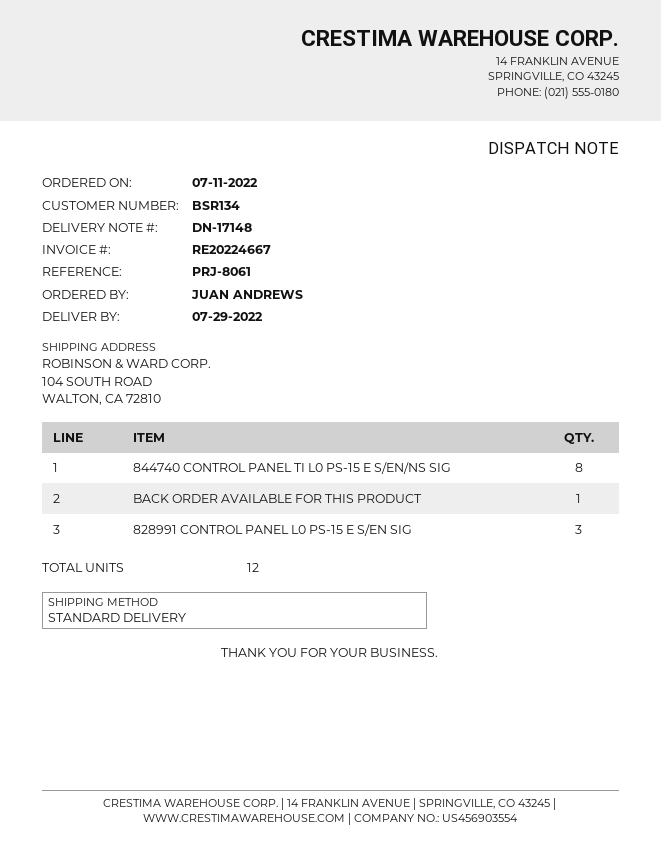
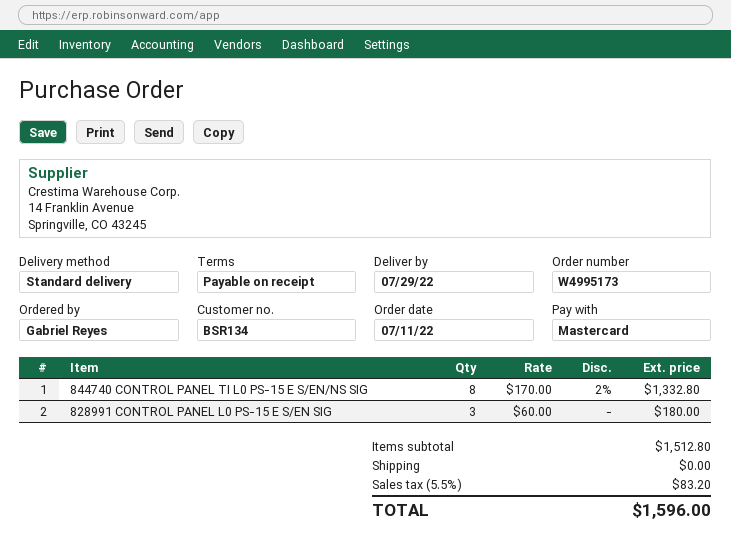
ordered by: JUAN ANDREWS -> Gabriel Reyes
BACK ORDER AVAILABLE FOR THIS PRODUCT: 1 -> none

